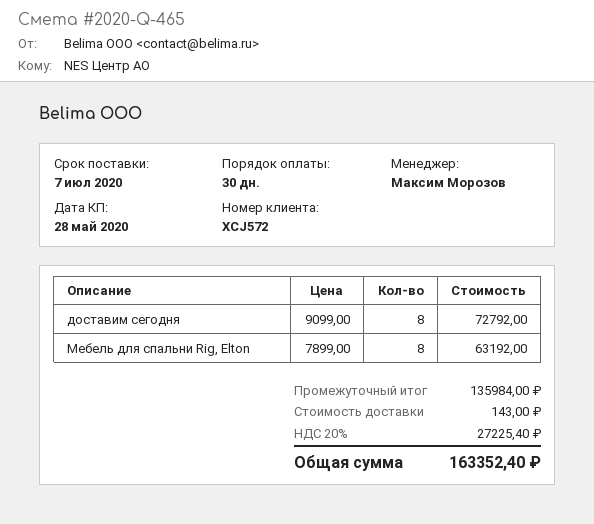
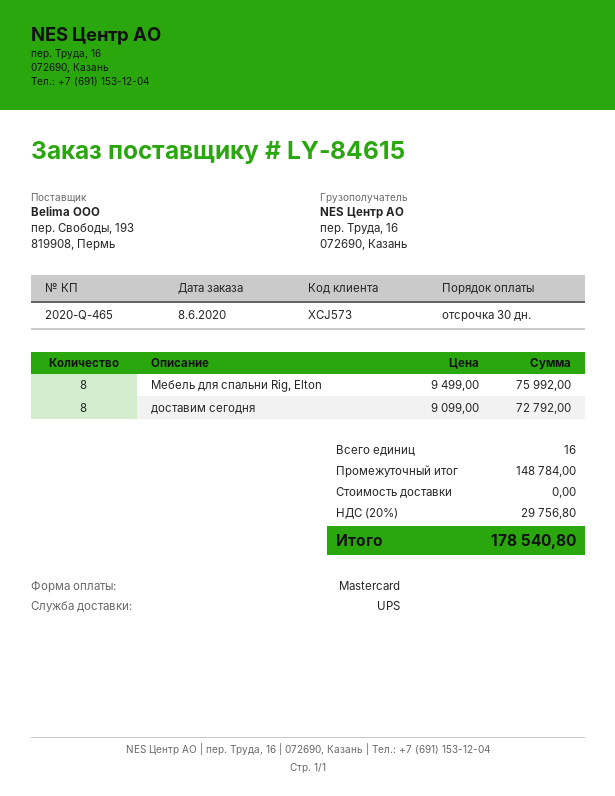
customer number: XCJ572 -> XCJ573
Мебель для спальни Rig, Elton: 8 x 7899.00 = 63192.00 -> 8 x 9499.00 = 75992.00
subtotal: 135984.00 -> 148784.00
shipping: 143.00 -> 0.00
tax: 20% = 27225.40 -> 20% = 29756.80
total: 163352.40 -> 178540.80

